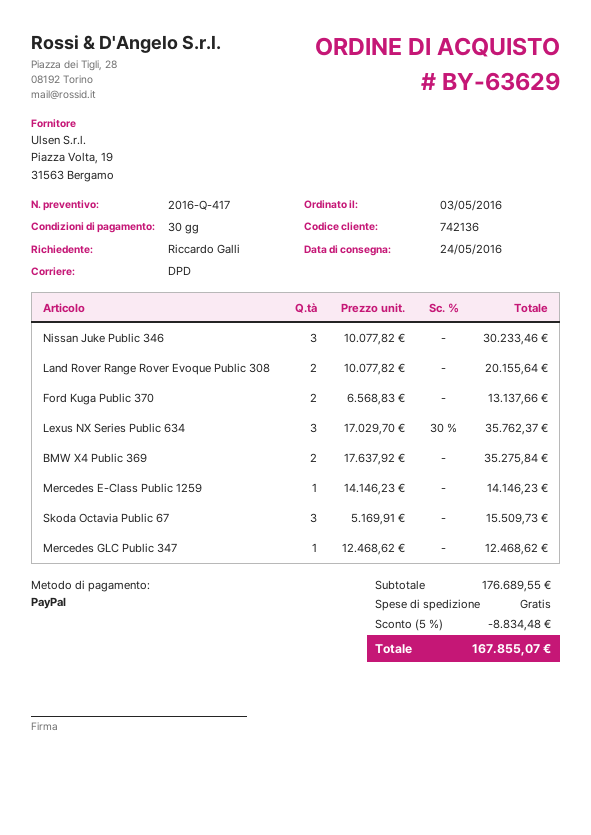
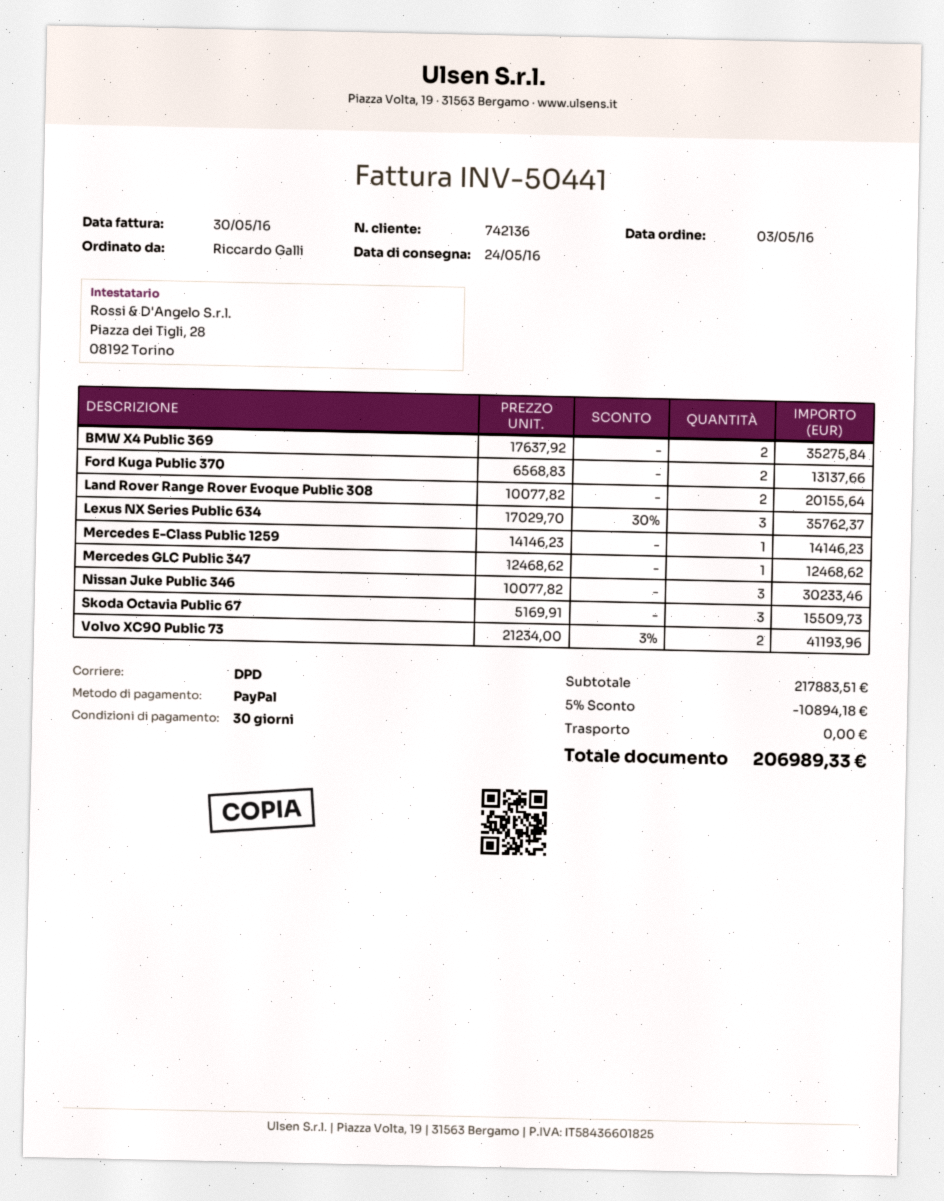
Volvo XC90 Public 73: none -> 2 x 21234.00 - 3% = 41193.96
subtotal: 176689.55 -> 217883.51
discount: 5% = 8834.48 -> 5% = 10894.18
total: 167855.07 -> 206989.33

